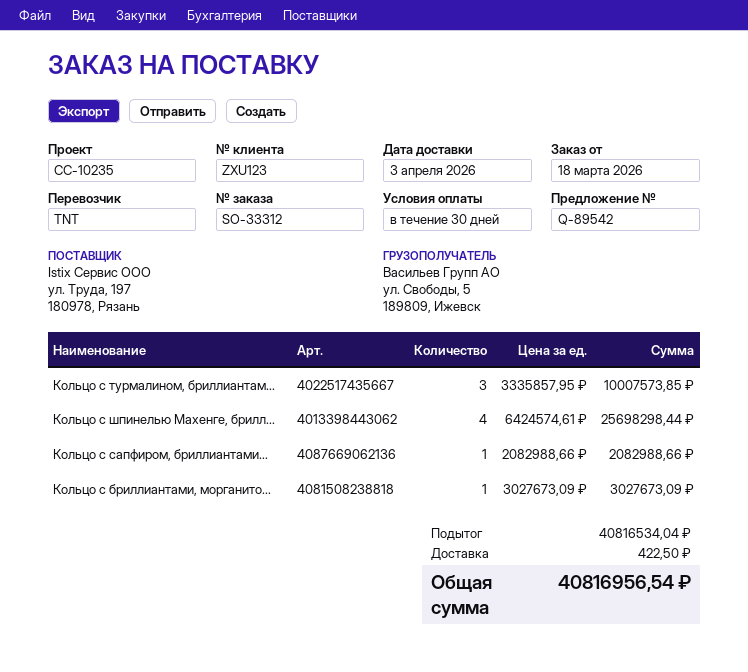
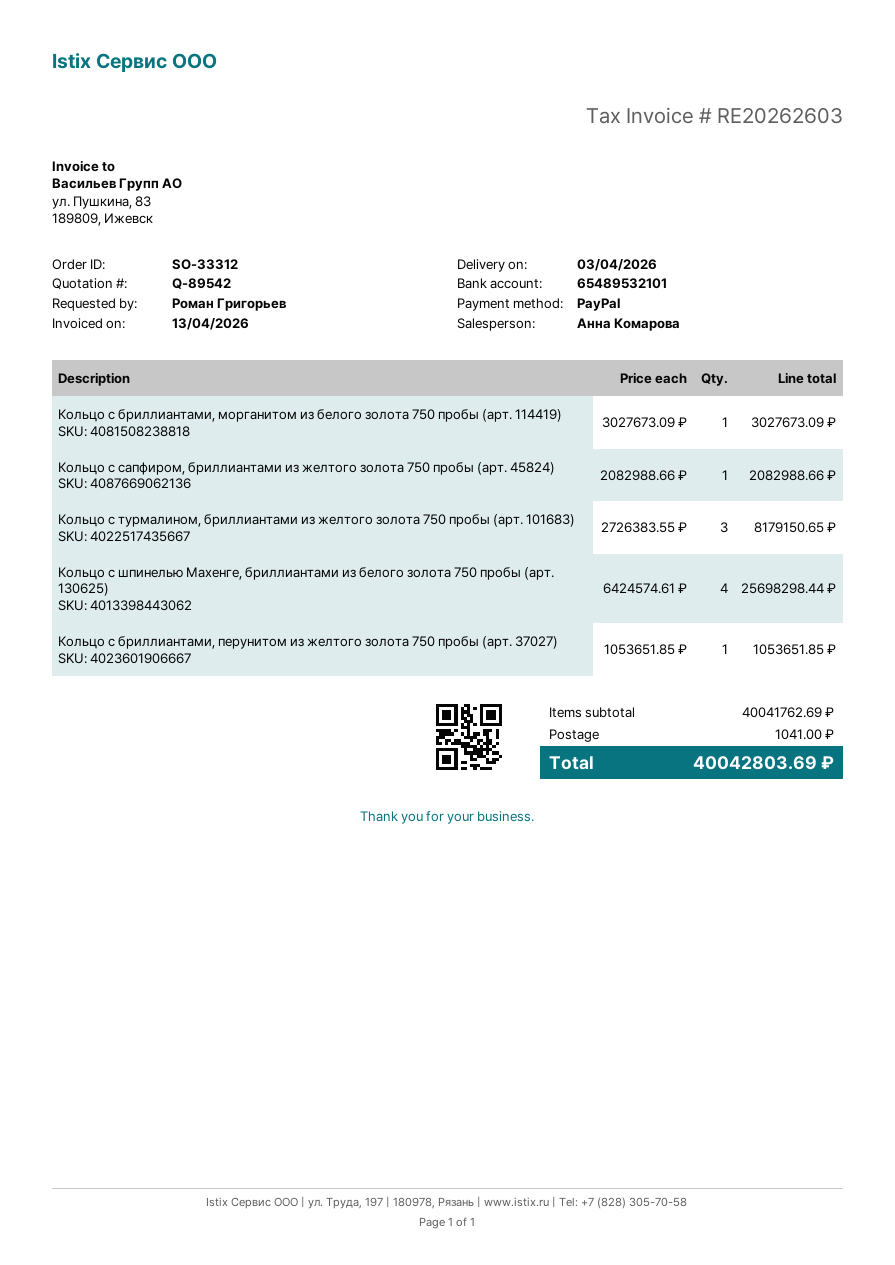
Кольцо с турмалином, бриллиантам...: 3 x 3335857.95 = 10007573.85 -> 3 x 2726383.55 = 8179150.65
Кольцо с бриллиантами, перунитом из желтого золота 750 пробы (арт. 37027): none -> 1 x 1053651.85 = 1053651.85
subtotal: 40816534.04 -> 40041762.69
shipping: 422.50 -> 1041.00
total: 40816956.54 -> 40042803.69

